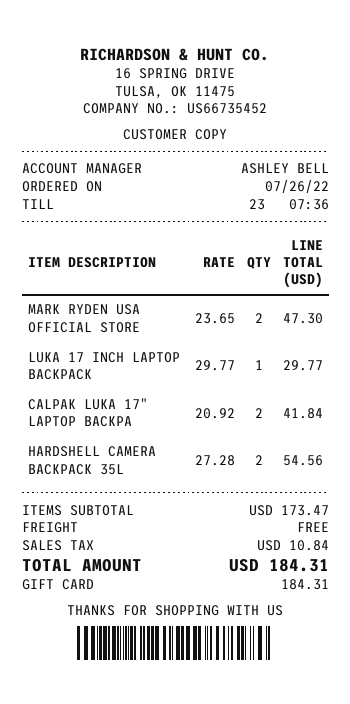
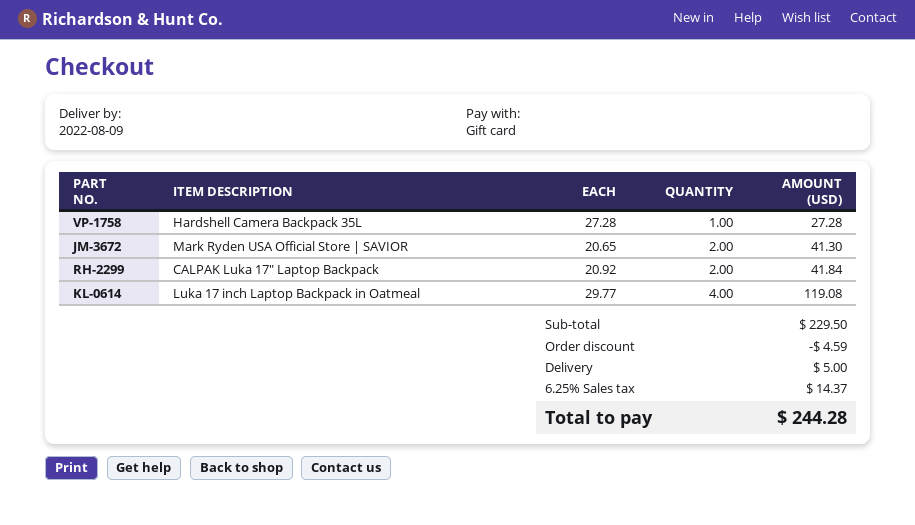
MARK RYDEN USA OFFICIAL STORE: 2 x 23.65 = 47.30 -> 2 x 20.65 = 41.30
LUKA 17 INCH LAPTOP BACKPACK: 1 x 29.77 = 29.77 -> 4 x 29.77 = 119.08
HARDSHELL CAMERA BACKPACK 35L: 2 x 27.28 = 54.56 -> 1 x 27.28 = 27.28
subtotal: 173.47 -> 229.50
discount: none -> 4.59
shipping: 0.00 -> 5.00
tax: 10.84 -> 14.37
total: 184.31 -> 244.28

